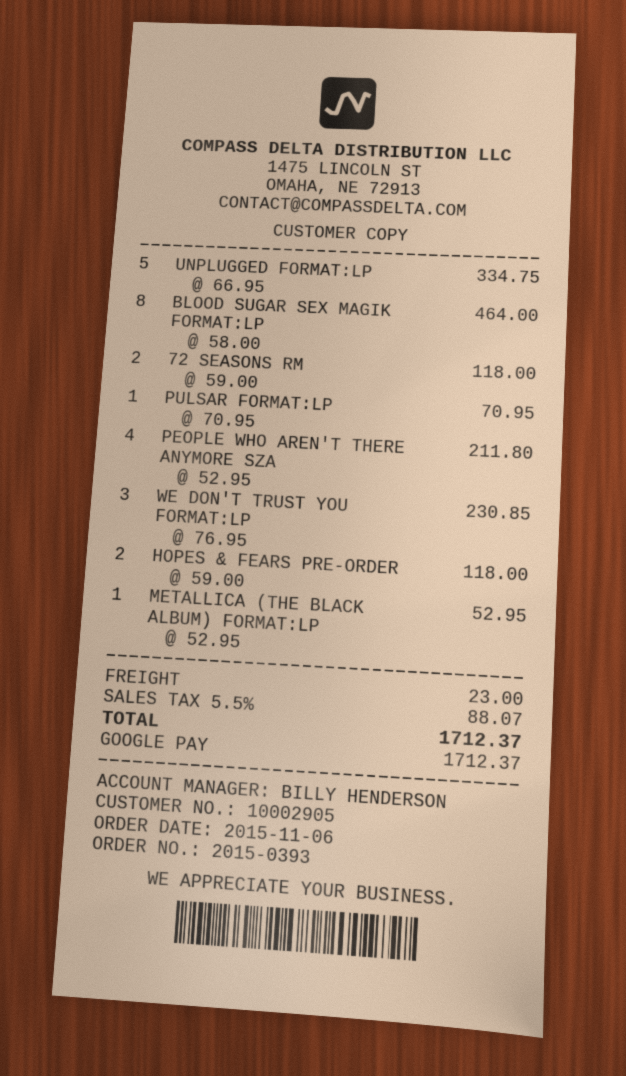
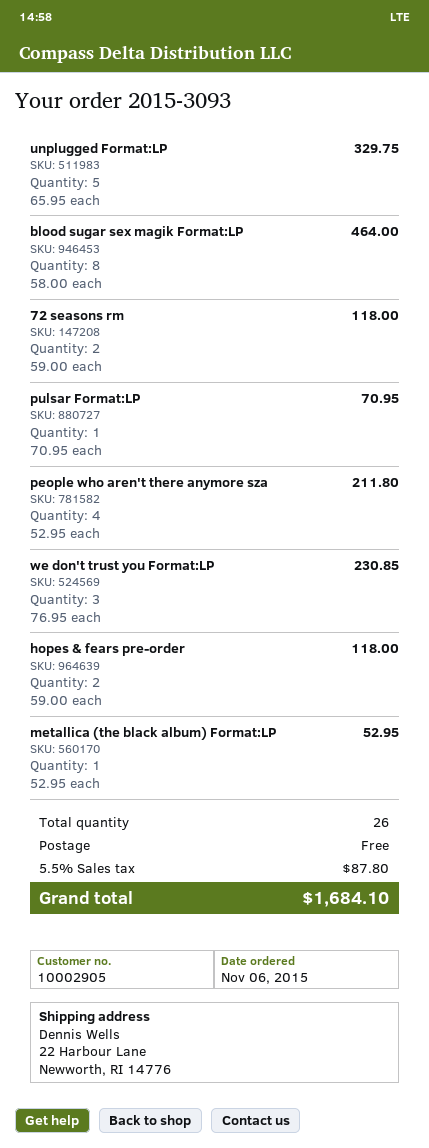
order number: 2015-0393 -> 2015-3093
UNPLUGGED FORMAT:LP: 5 x 66.95 = 334.75 -> 5 x 65.95 = 329.75
shipping: 23.00 -> 0.00
tax: 5.5% = 88.07 -> 5.5% = 87.80
total: 1712.37 -> 1684.10

